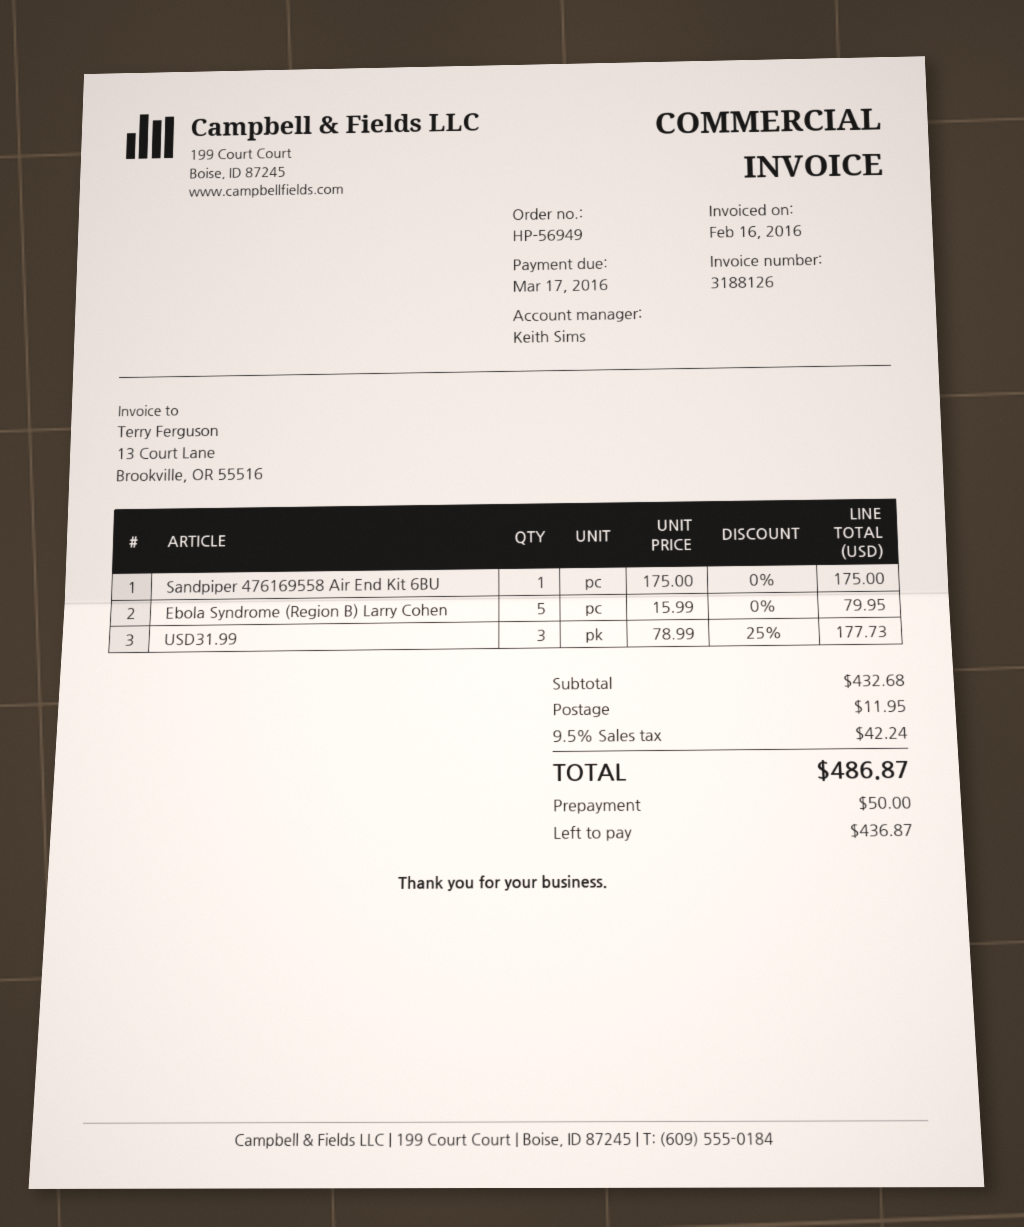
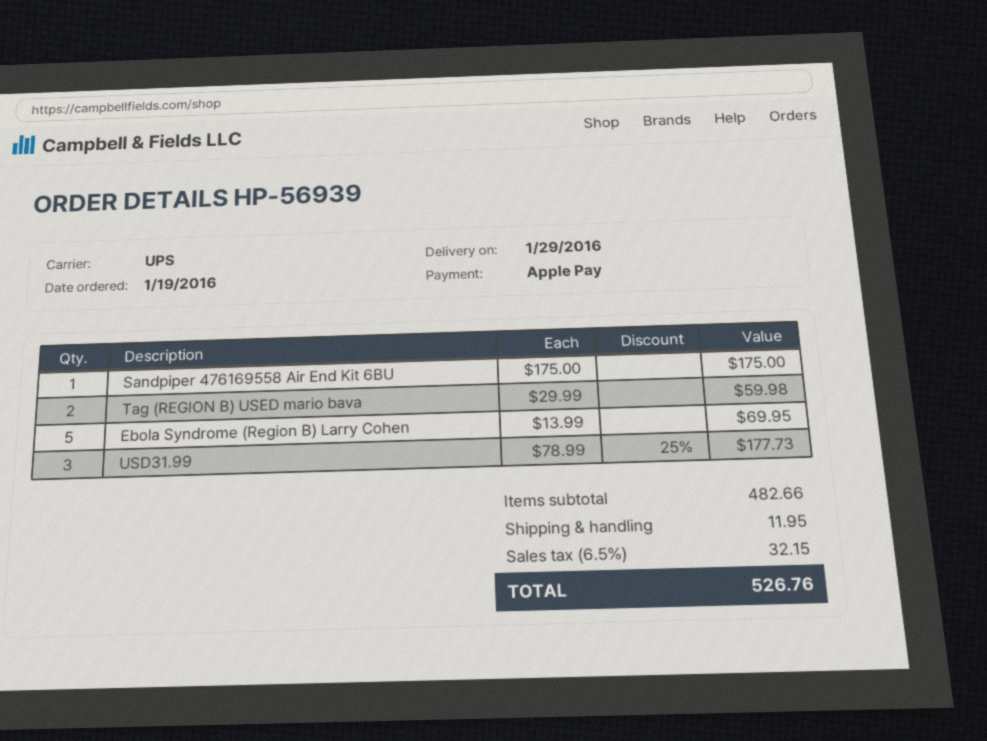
order number: HP-56949 -> HP-56939
Ebola Syndrome (Region B) Larry Cohen: 5 x 15.99 = 79.95 -> 5 x 13.99 = 69.95
Tag (REGION B) USED mario bava: none -> 2 x 29.99 = 59.98
subtotal: 432.68 -> 482.66
tax: 9.5% = 42.24 -> 6.5% = 32.15
total: 486.87 -> 526.76

